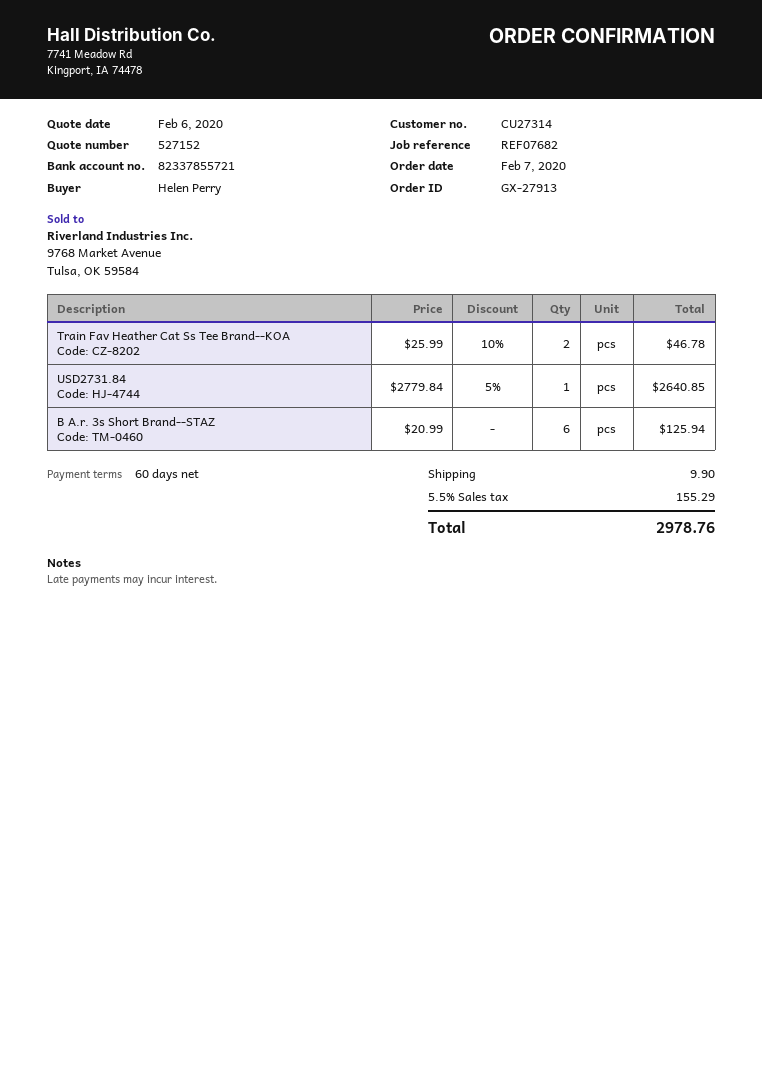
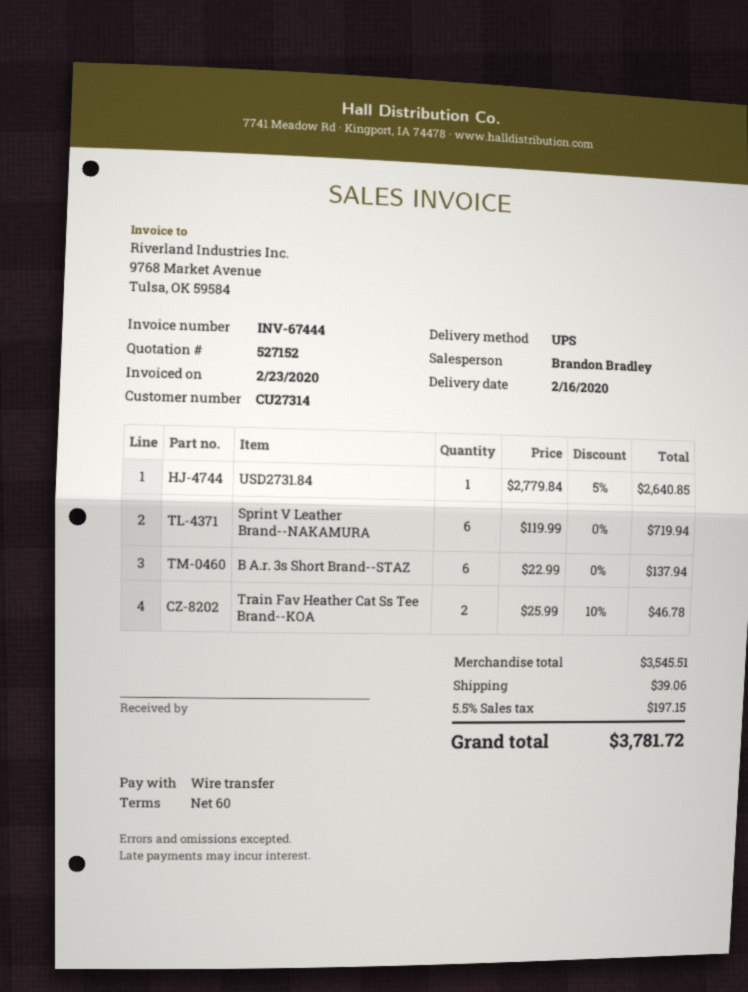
B A.r. 3s Short Brand--STAZ: 6 x 20.99 = 125.94 -> 6 x 22.99 = 137.94
Sprint V Leather Brand--NAKAMURA: none -> 6 x 119.99 = 719.94
shipping: 9.90 -> 39.06
tax: 5.5% = 155.29 -> 5.5% = 197.15
total: 2978.76 -> 3781.72

